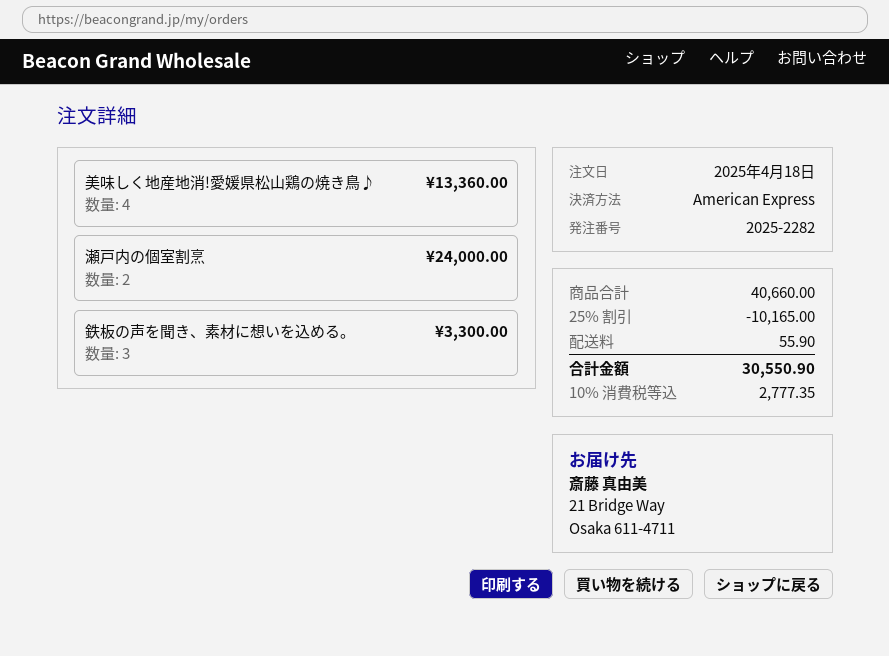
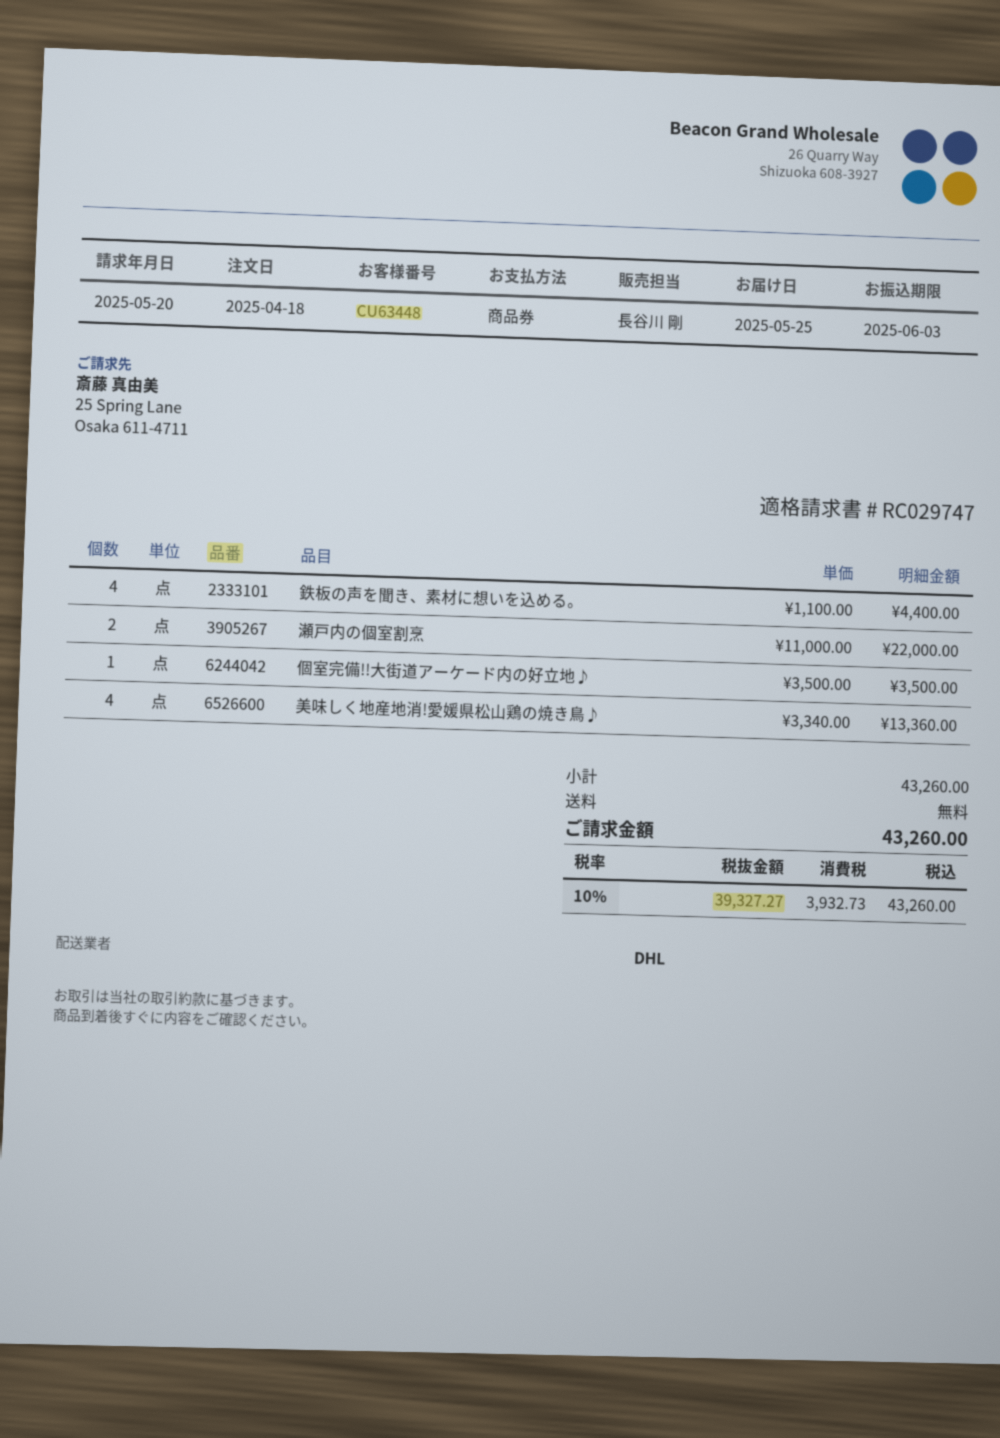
payment method: American Express -> gift card
瀬戸内の個室割烹: 2 for 24000.00 -> 2 for 22000.00
鉄板の声を聞き、素材に想いを込める。: 3 for 3300.00 -> 4 for 4400.00
個室完備!!大街道アーケード内の好立地♪: none -> 1 for 3500.00
subtotal: 40660.00 -> 43260.00
discount: 25% = 10165.00 -> none
shipping: 55.90 -> 0.00
tax: 10% = 2777.35 -> 10% = 3932.73
total: 30550.90 -> 43260.00

